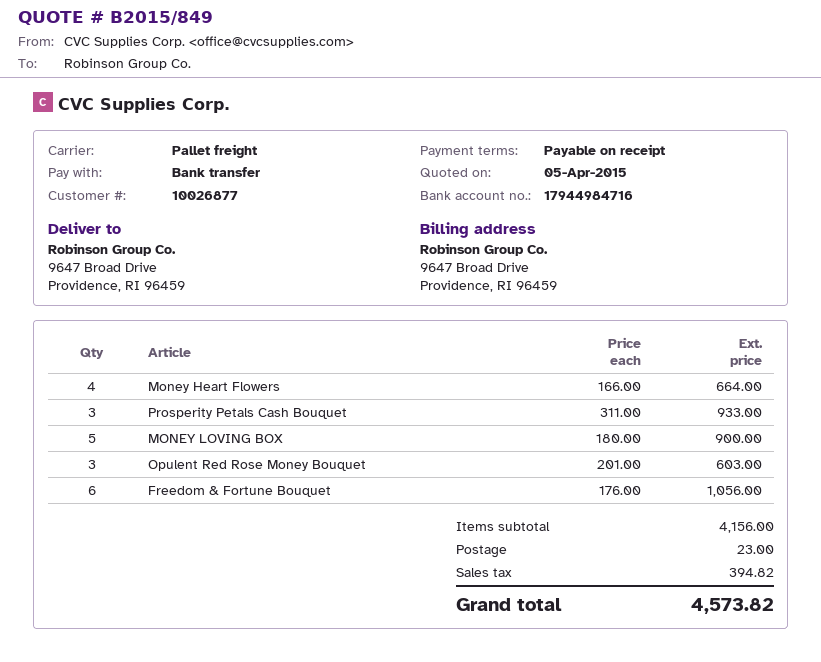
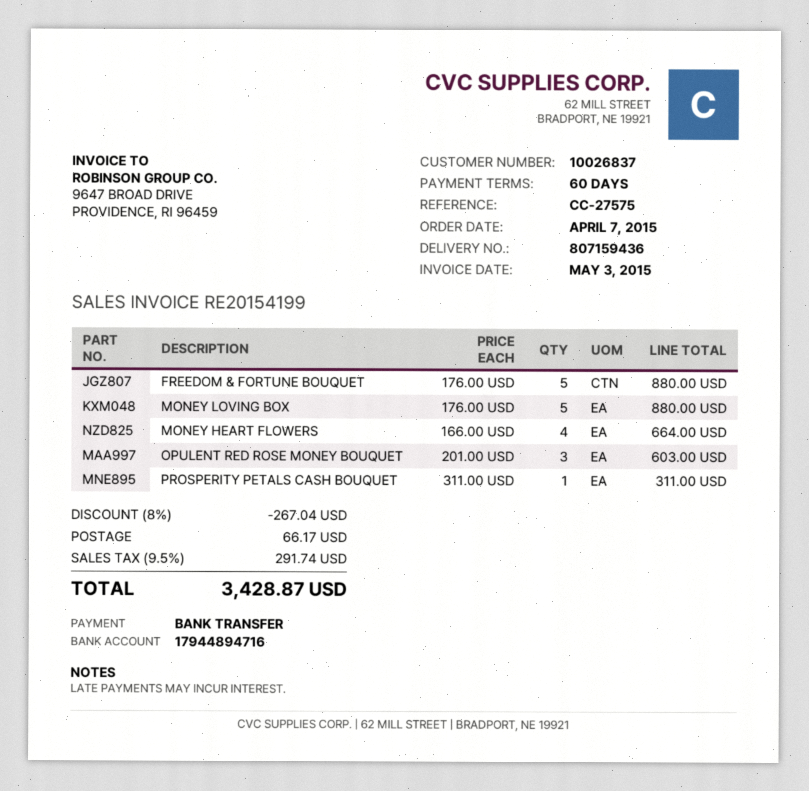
payment terms: on receipt -> 60 days
customer number: 10026877 -> 10026837
bank account: 17944984716 -> 17944894716
Prosperity Petals Cash Bouquet: 3 x 311.00 = 933.00 -> 1 x 311.00 = 311.00
MONEY LOVING BOX: 5 x 180.00 = 900.00 -> 5 x 176.00 = 880.00
Freedom & Fortune Bouquet: 6 x 176.00 = 1056.00 -> 5 x 176.00 = 880.00
discount: none -> 8% = 267.04
shipping: 23.00 -> 66.17
tax: 394.82 -> 291.74
total: 4573.82 -> 3428.87

